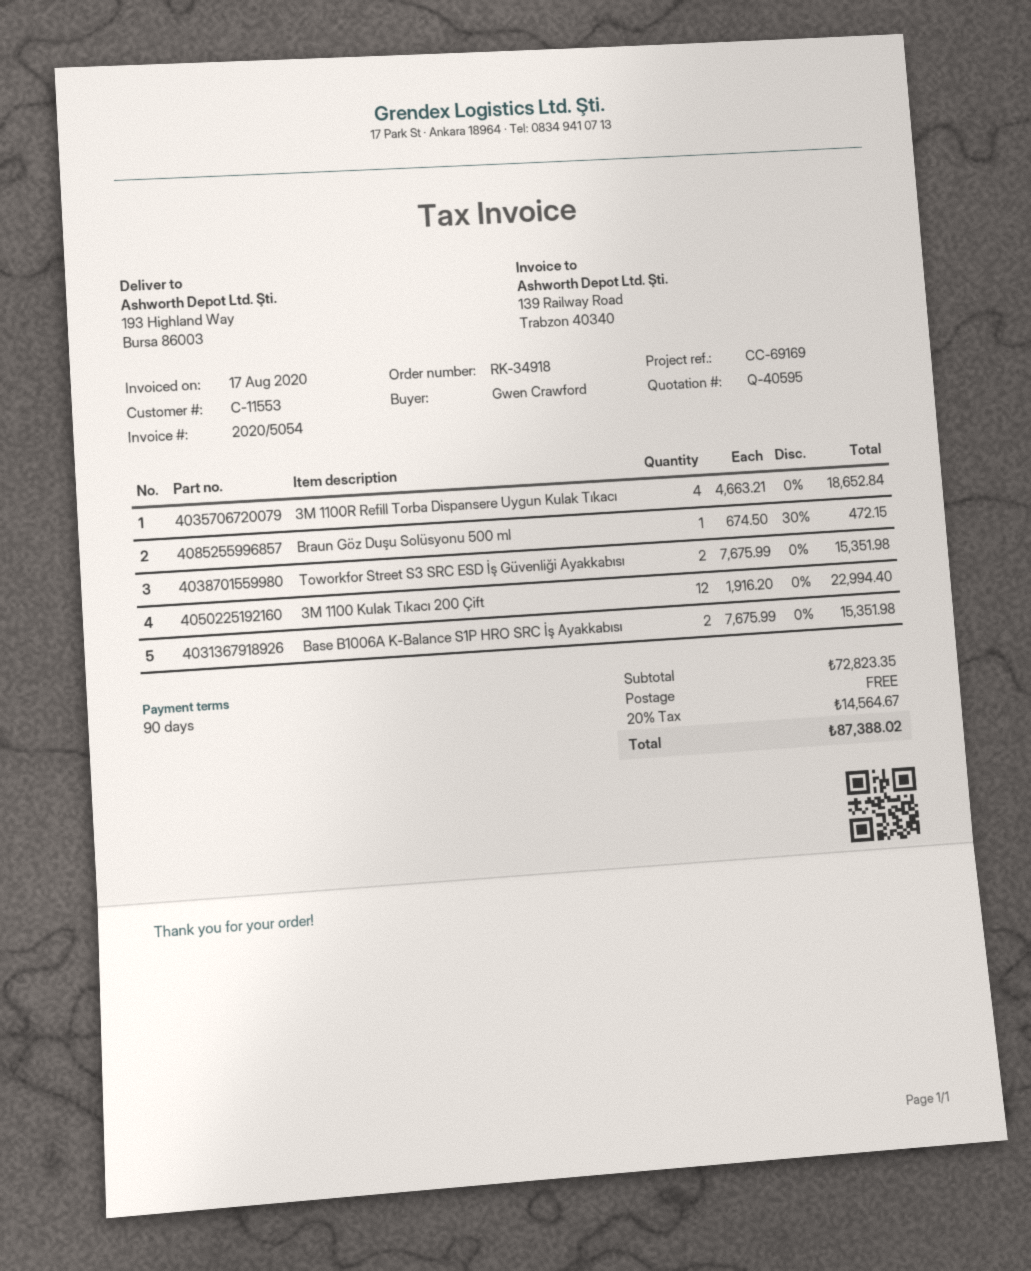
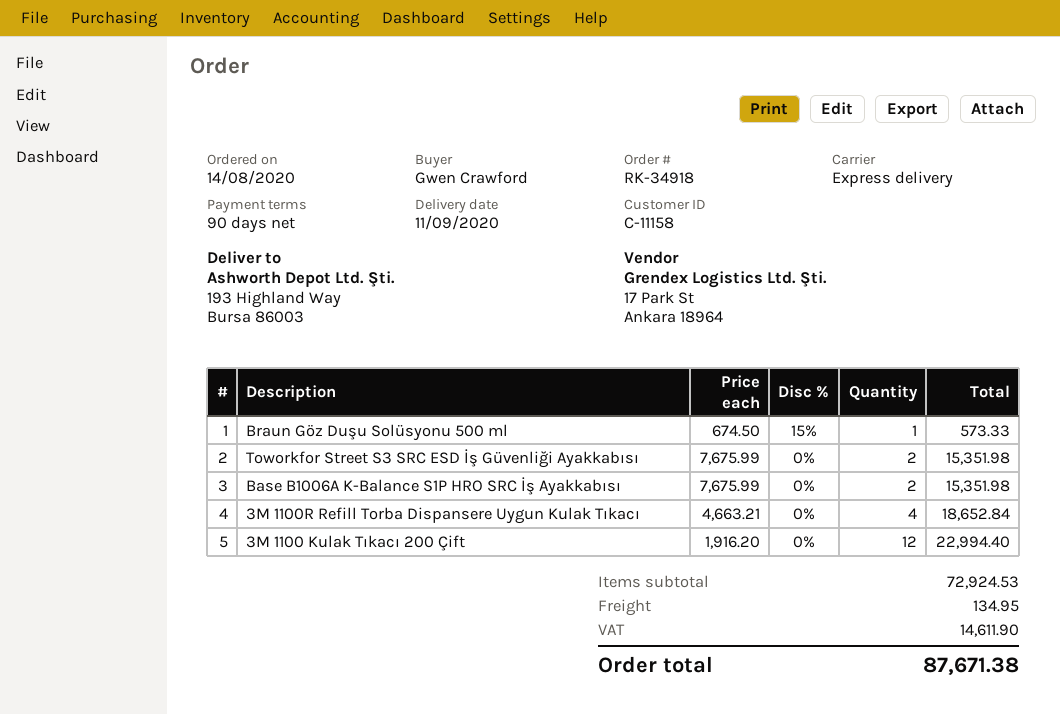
customer number: C-11553 -> C-11158
Braun Göz Duşu Solüsyonu 500 ml: 1 x 674.50 - 30% = 472.15 -> 1 x 674.50 - 15% = 573.33
subtotal: 72823.35 -> 72924.53
shipping: 0.00 -> 134.95
tax: 14564.67 -> 14611.90
total: 87388.02 -> 87671.38

